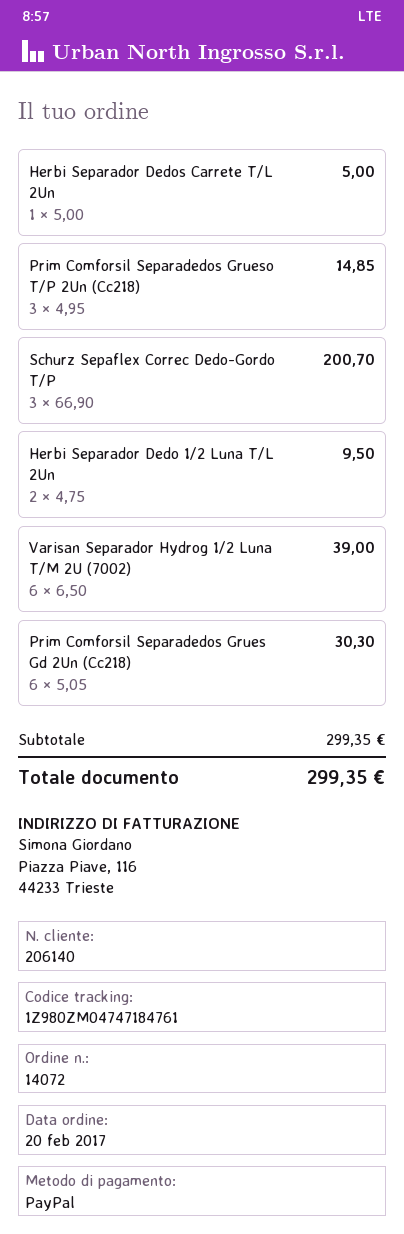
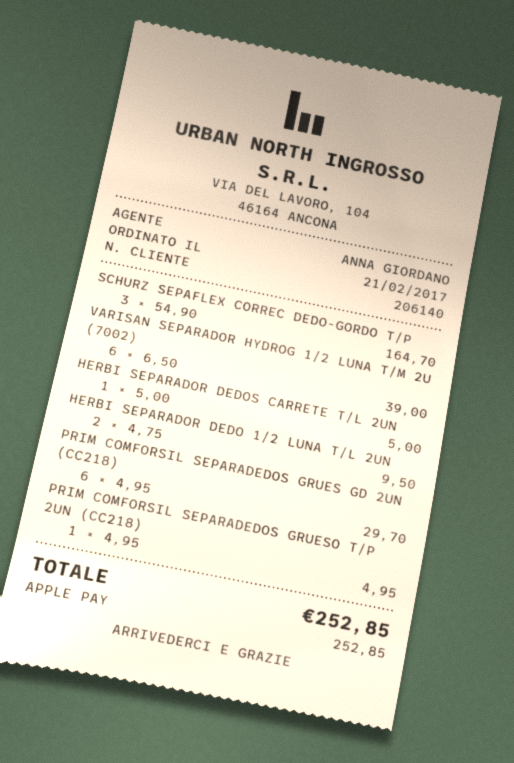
order date: 2017-02-20 -> 2017-02-21
payment method: PayPal -> Apple Pay
Prim Comforsil Separadedos Grueso T/P 2Un (Cc218): 3 x 4.95 = 14.85 -> 1 x 4.95 = 4.95
Schurz Sepaflex Correc Dedo-Gordo T/P: 3 x 66.90 = 200.70 -> 3 x 54.90 = 164.70
Prim Comforsil Separadedos Grues Gd 2Un (Cc218): 6 x 5.05 = 30.30 -> 6 x 4.95 = 29.70
total: 299.35 -> 252.85

